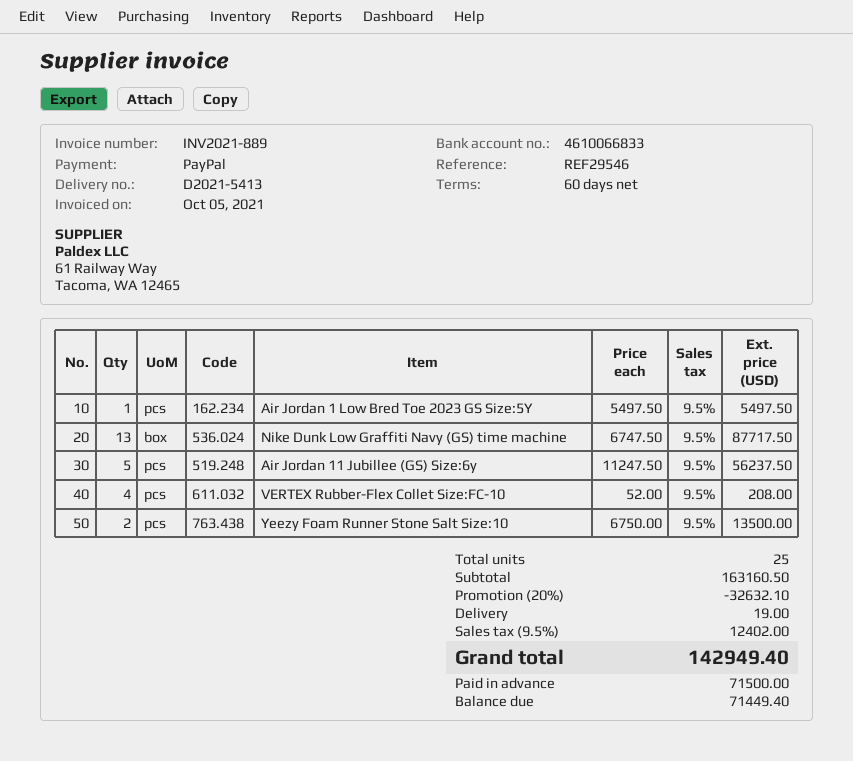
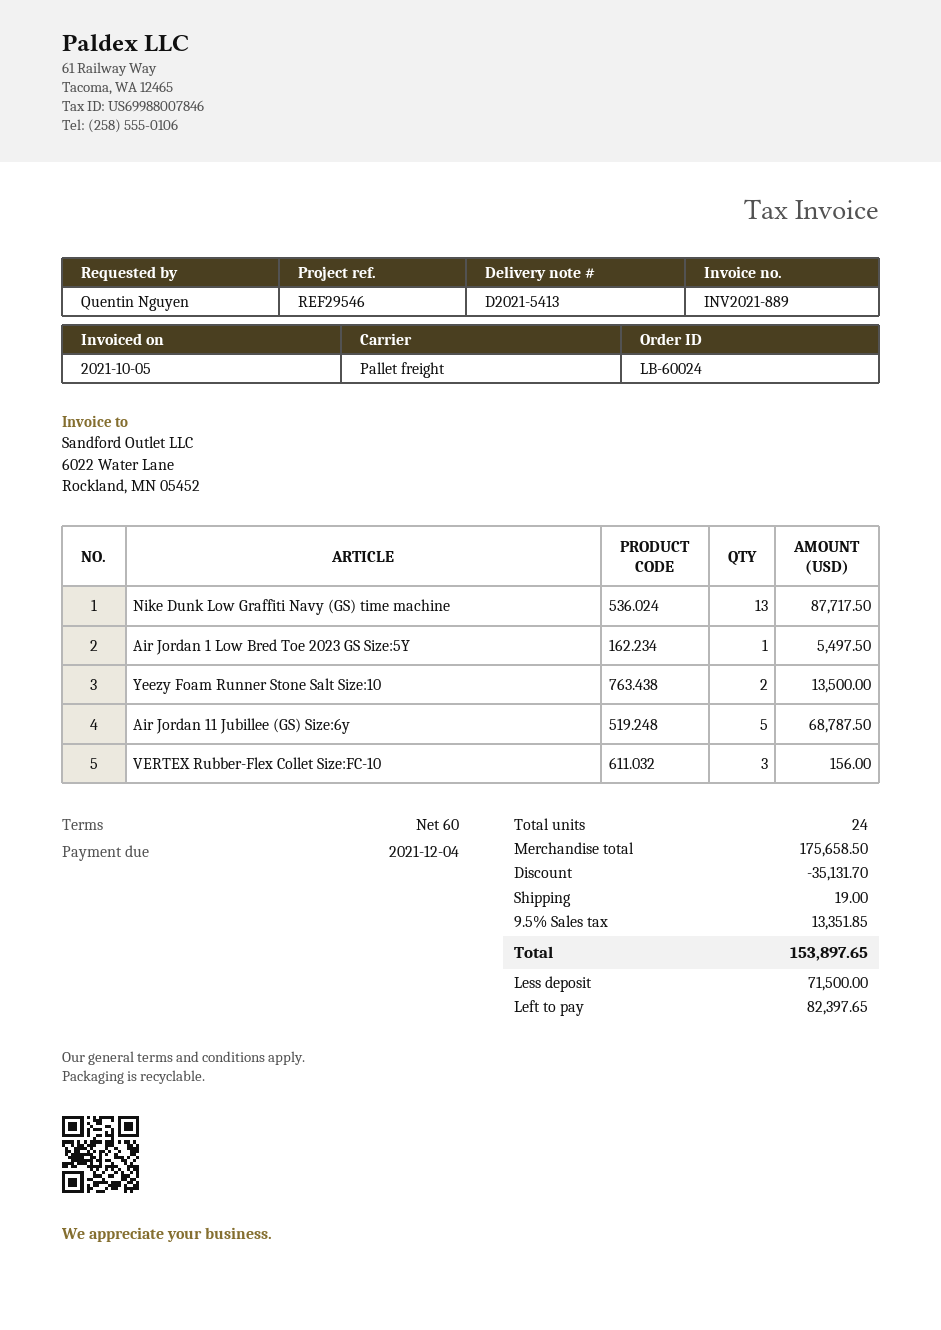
Air Jordan 11 Jubillee (GS) Size:6y: 5 for 56237.50 -> 5 for 68787.50
VERTEX Rubber-Flex Collet Size:FC-10: 4 for 208.00 -> 3 for 156.00
total quantity: 25 -> 24
subtotal: 163160.50 -> 175658.50
discount: 32632.10 -> 35131.70
tax: 9.5% = 12402.00 -> 9.5% = 13351.85
total: 142949.40 -> 153897.65
balance: 71449.40 -> 82397.65

